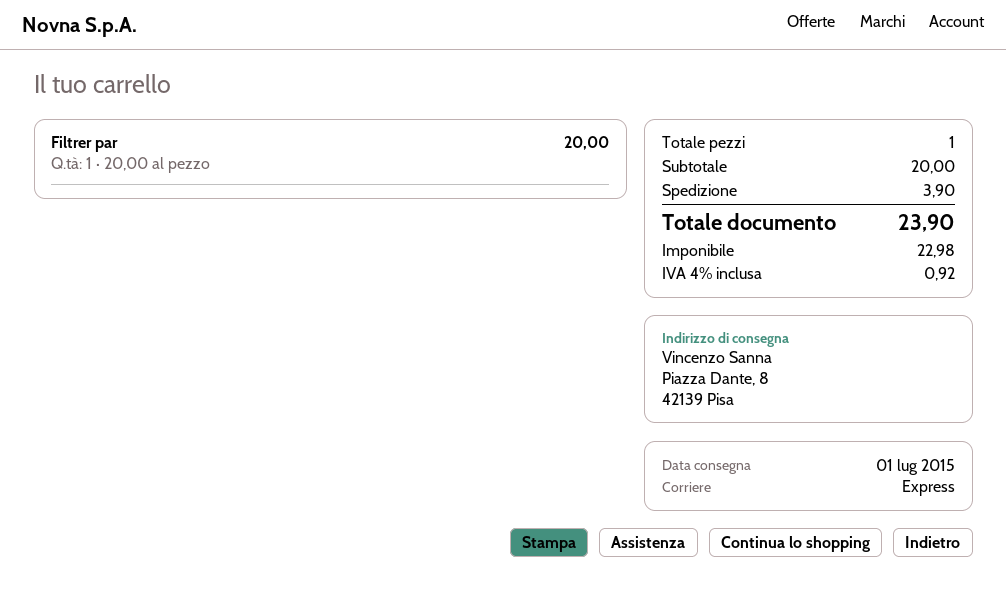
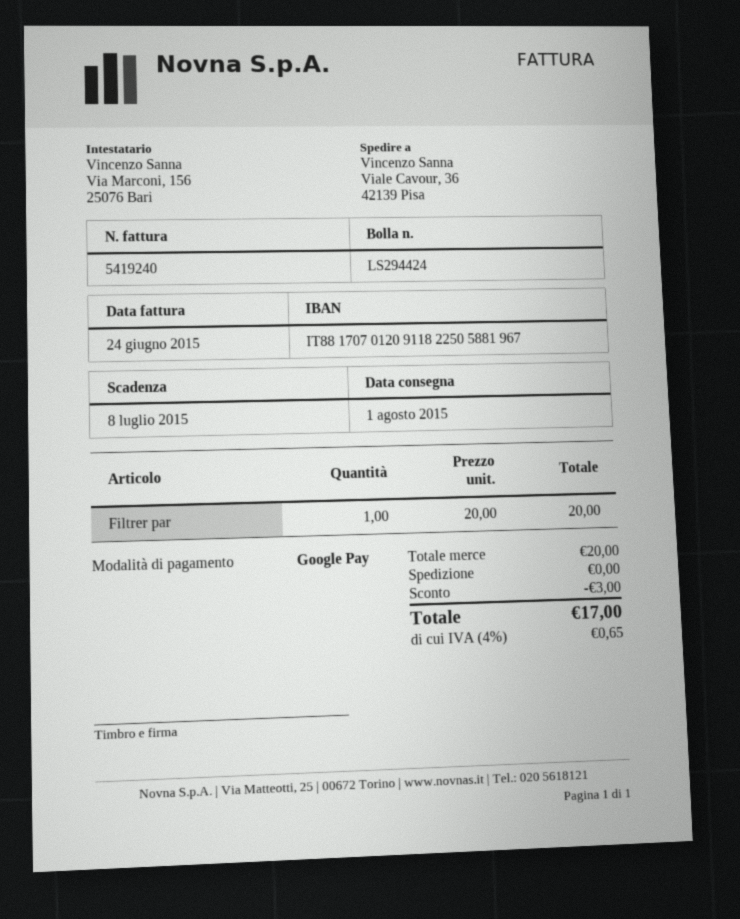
delivery date: 2015-07-01 -> 2015-08-01
ship to: Piazza Dante, 8, 42139 Pisa -> Viale Cavour, 36, 42139 Pisa
discount: none -> 3.00
shipping: 3.90 -> 0.00
tax: 4% = 0.92 -> 4% = 0.65
total: 23.90 -> 17.00

